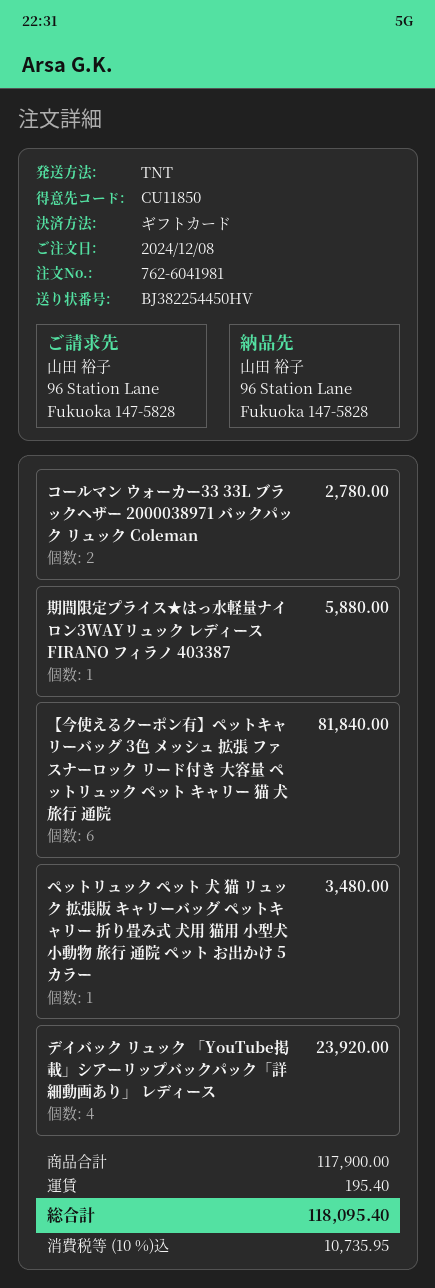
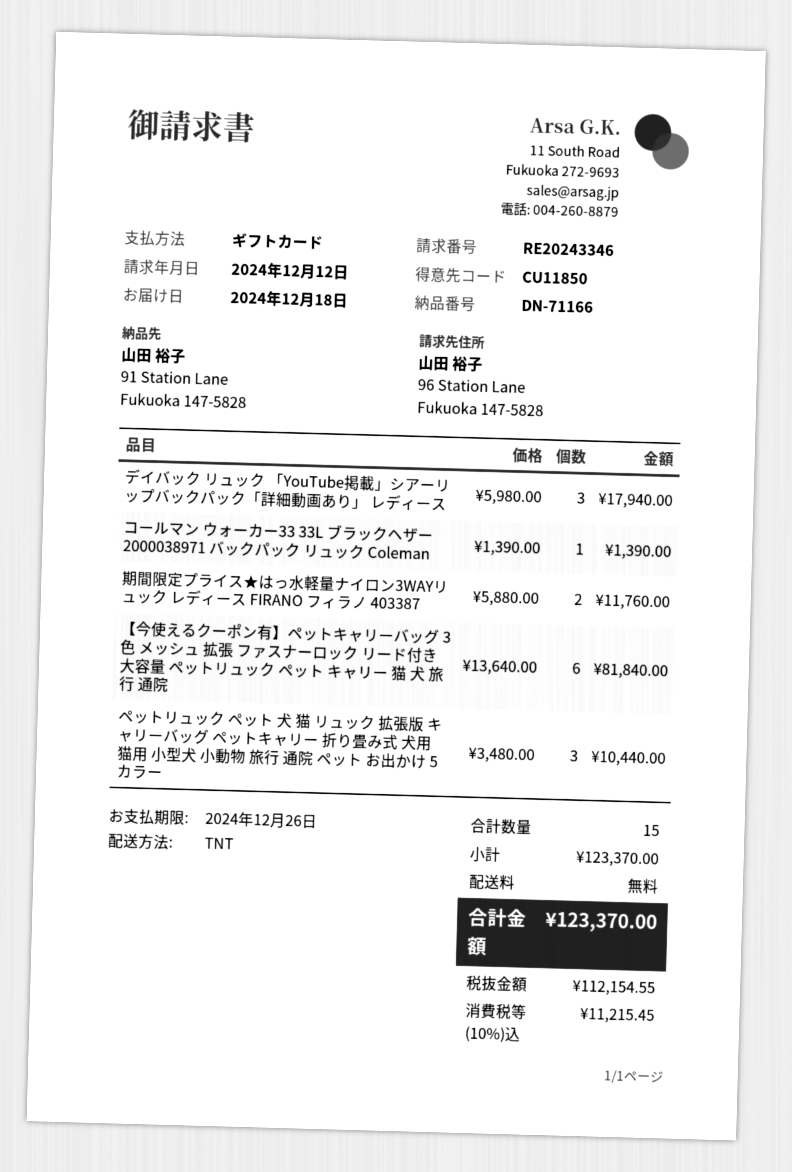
ship to: 96 Station Lane, Fukuoka 147-5828 -> 91 Station Lane, Fukuoka 147-5828
コールマン ウォーカー33 33L ブラックヘザー 2000038971 バックパック リュック Coleman: 2 for 2780.00 -> 1 for 1390.00
期間限定プライス★はっ水軽量ナイロン3WAYリュック レディース FIRANO フィラノ 403387: 1 for 5880.00 -> 2 for 11760.00
ペットリュック ペット 犬 猫 リュック 拡張版 キャリーバッグ ペットキャリー 折り畳み式 犬用 猫用 小型犬 小動物 旅行 通院 ペット お出かけ 5カラー: 1 for 3480.00 -> 3 for 10440.00
デイバック リュック 「YouTube掲載」シアーリップバックパック「詳細動画あり」 レディース: 4 for 23920.00 -> 3 for 17940.00
subtotal: 117900.00 -> 123370.00
shipping: 195.40 -> 0.00
tax: 10% = 10735.95 -> 10% = 11215.45
total: 118095.40 -> 123370.00

